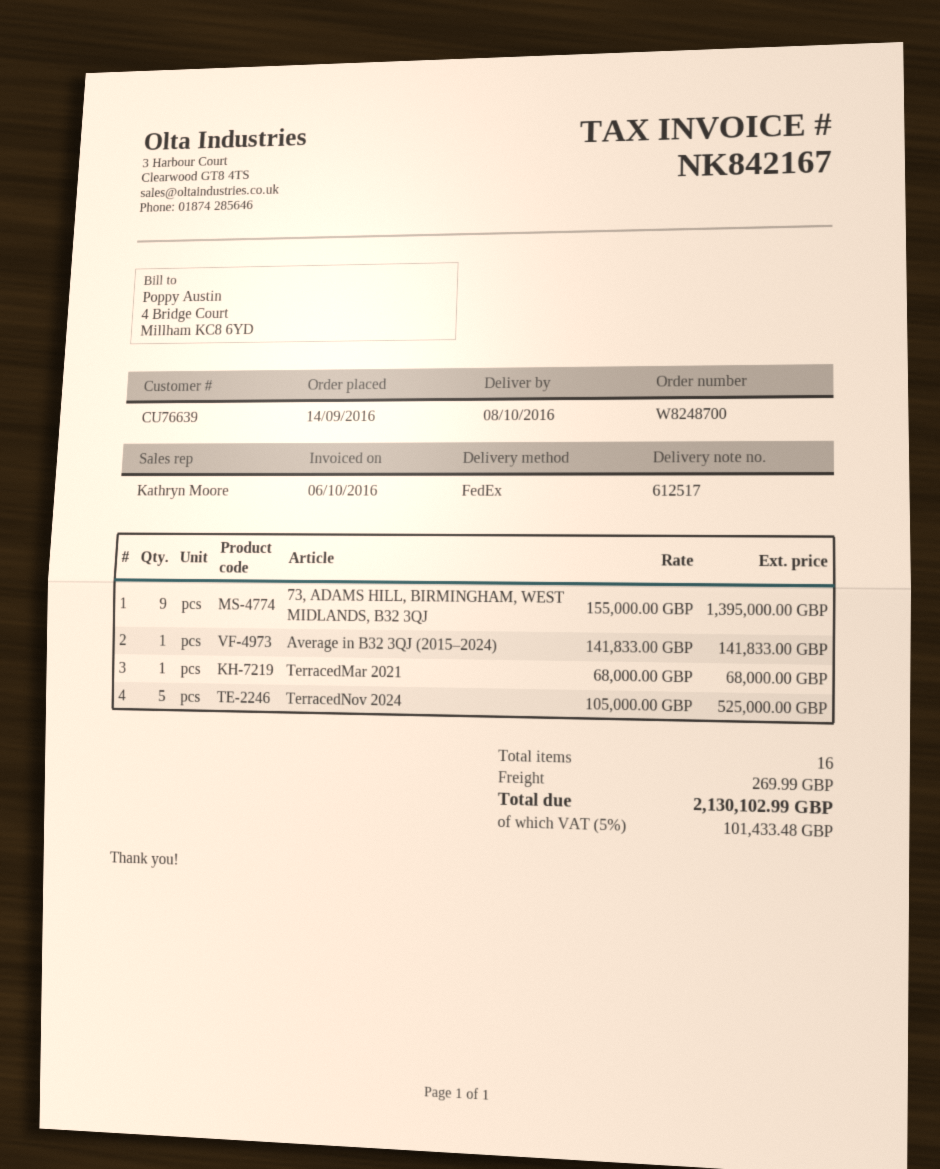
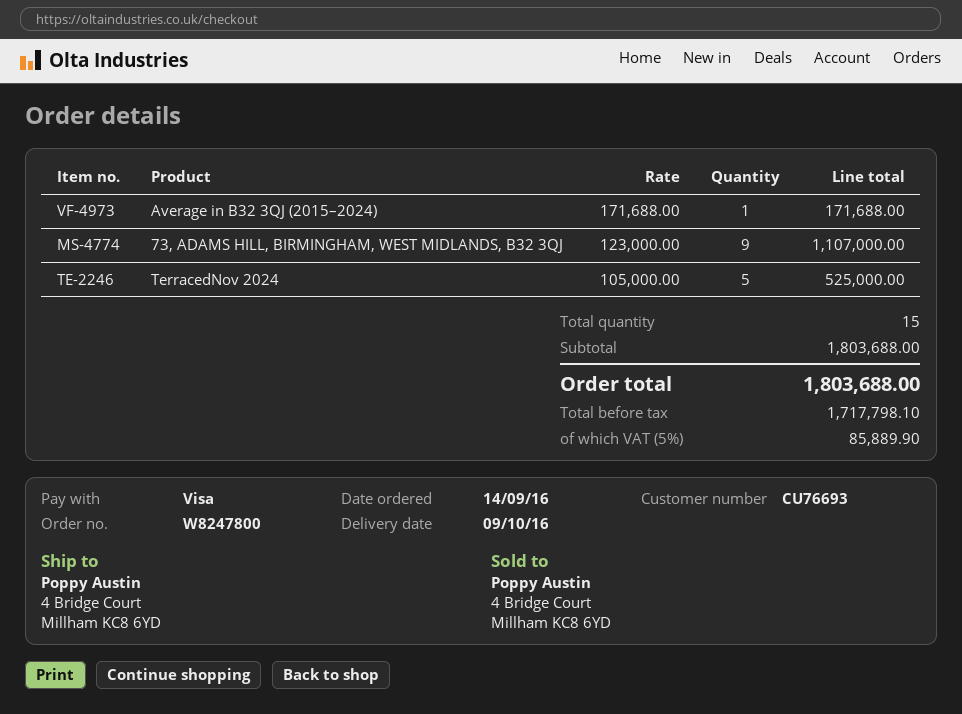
order number: W8248700 -> W8247800
delivery date: 2016-10-08 -> 2016-10-09
customer number: CU76639 -> CU76693
73, ADAMS HILL, BIRMINGHAM, WEST MIDLANDS, B32 3QJ: 9 x 155000.00 = 1395000.00 -> 9 x 123000.00 = 1107000.00
Average in B32 3QJ (2015–2024): 1 x 141833.00 = 141833.00 -> 1 x 171688.00 = 171688.00
TerracedMar 2021: 1 x 68000.00 = 68000.00 -> none
total quantity: 16 -> 15
shipping: 269.99 -> none
tax: 5% = 101433.48 -> 5% = 85889.90
total: 2130102.99 -> 1803688.00

